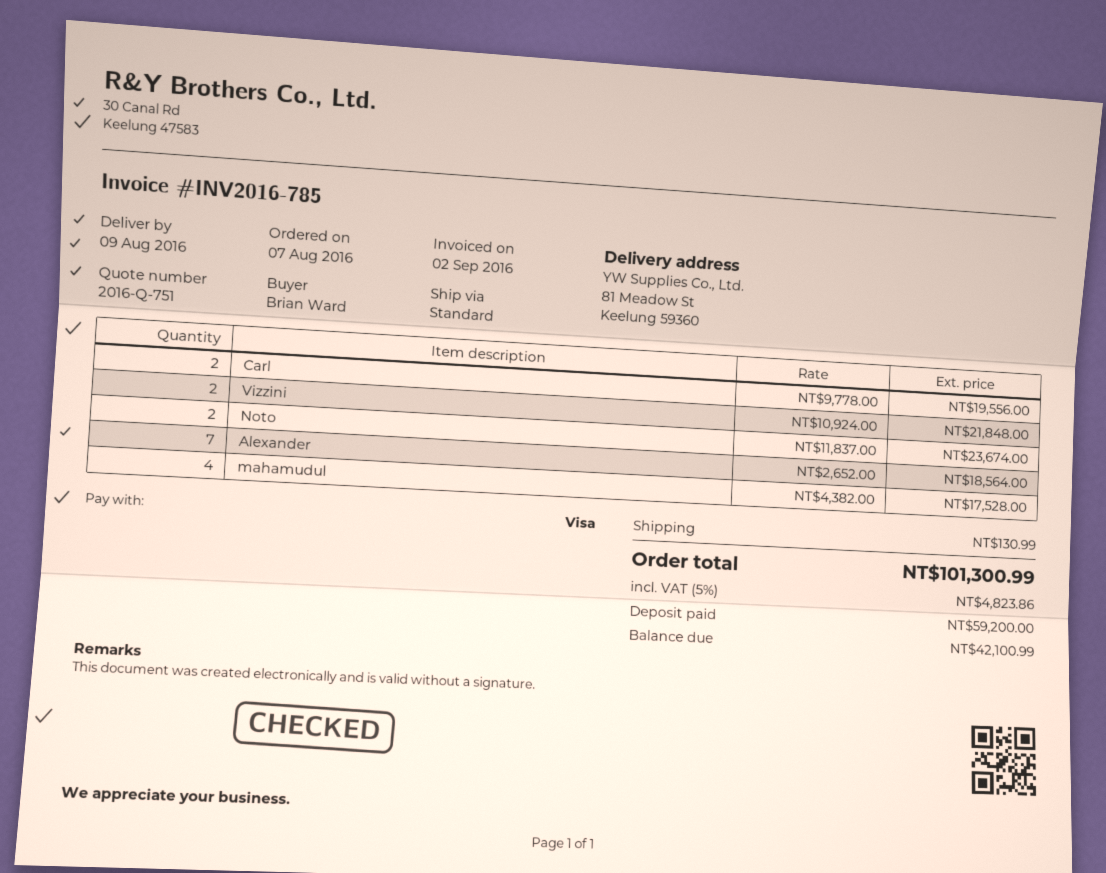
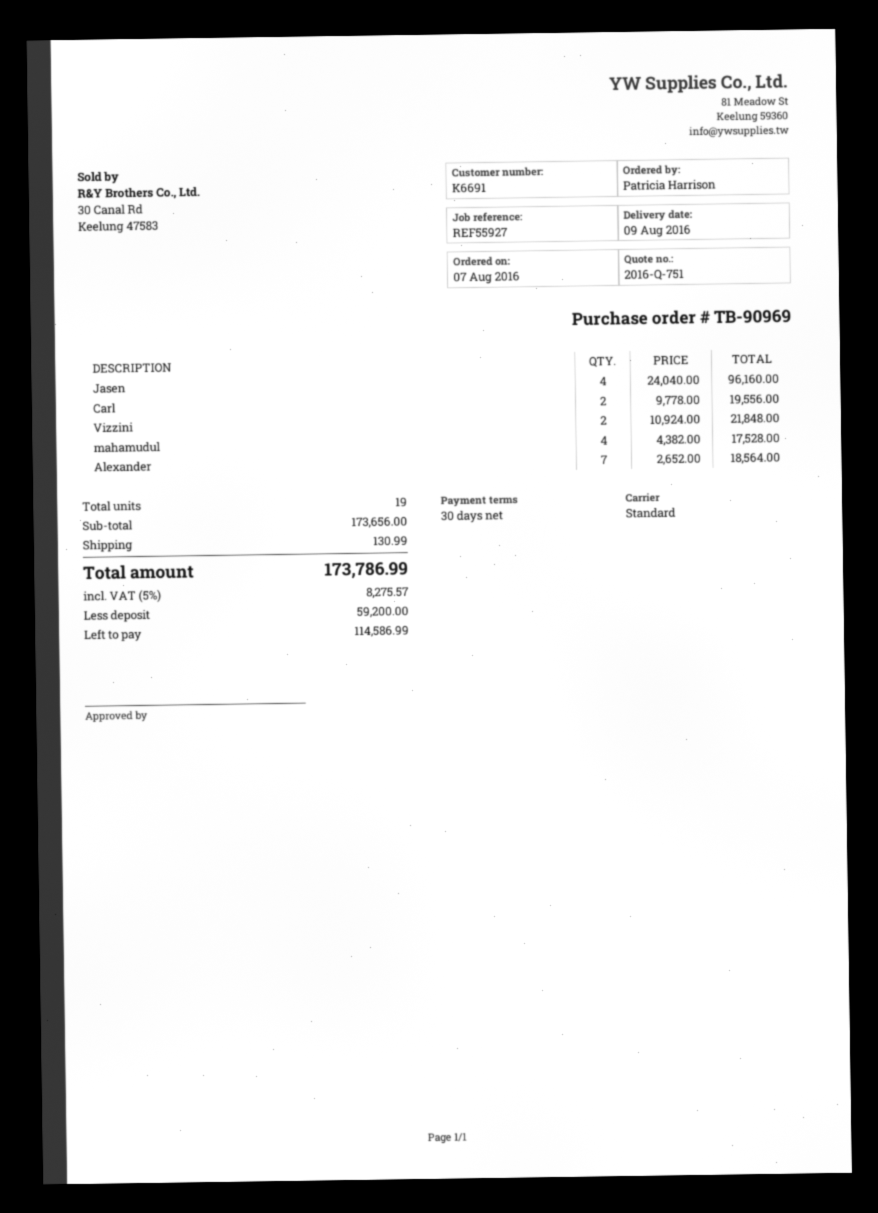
ordered by: Brian Ward -> Patricia Harrison
Noto: 2 x 11837.00 = 23674.00 -> none
Jasen: none -> 4 x 24040.00 = 96160.00
tax: 5% = 4823.86 -> 5% = 8275.57
total: 101300.99 -> 173786.99
balance: 42100.99 -> 114586.99

